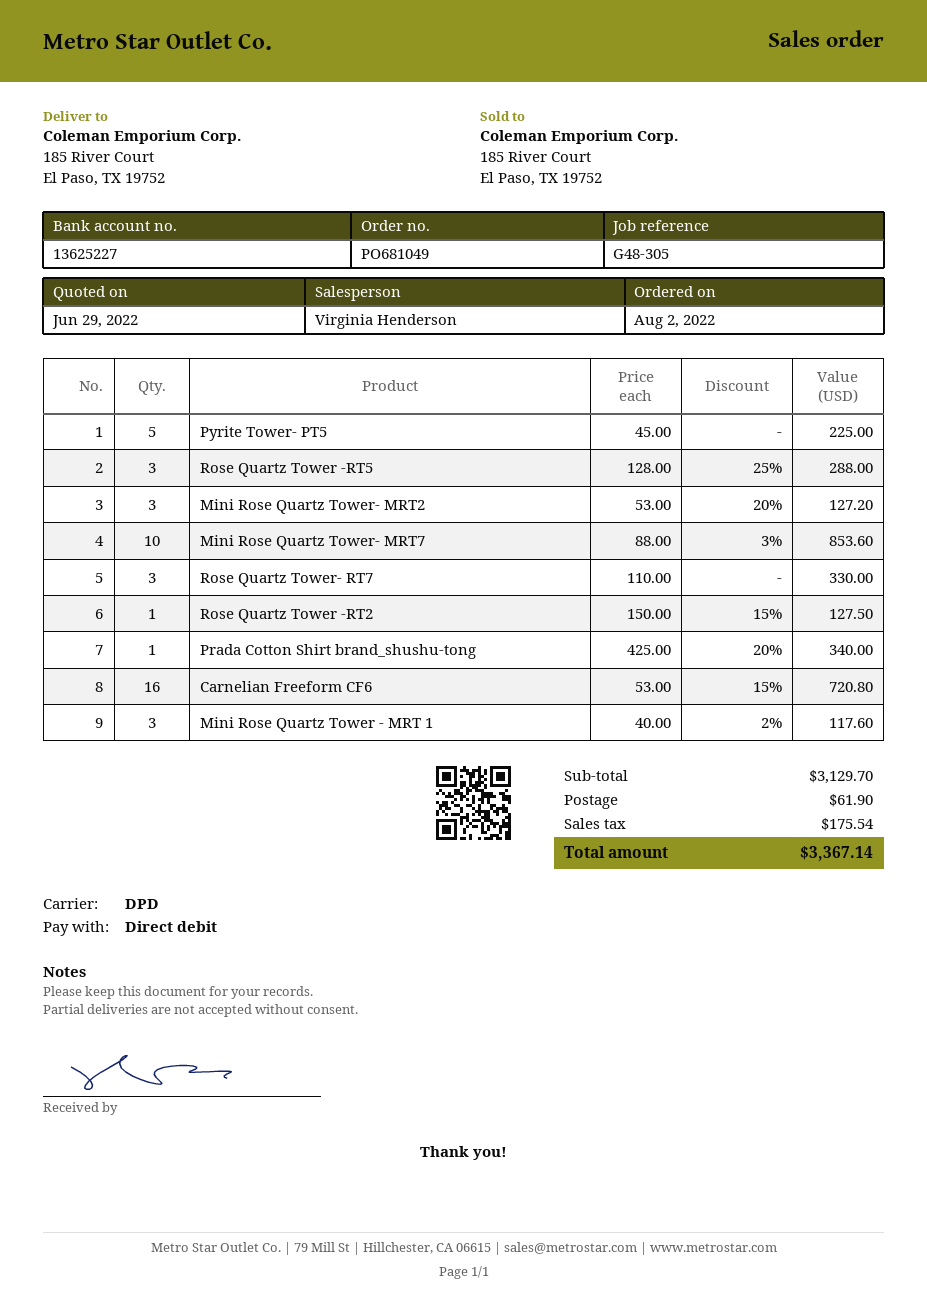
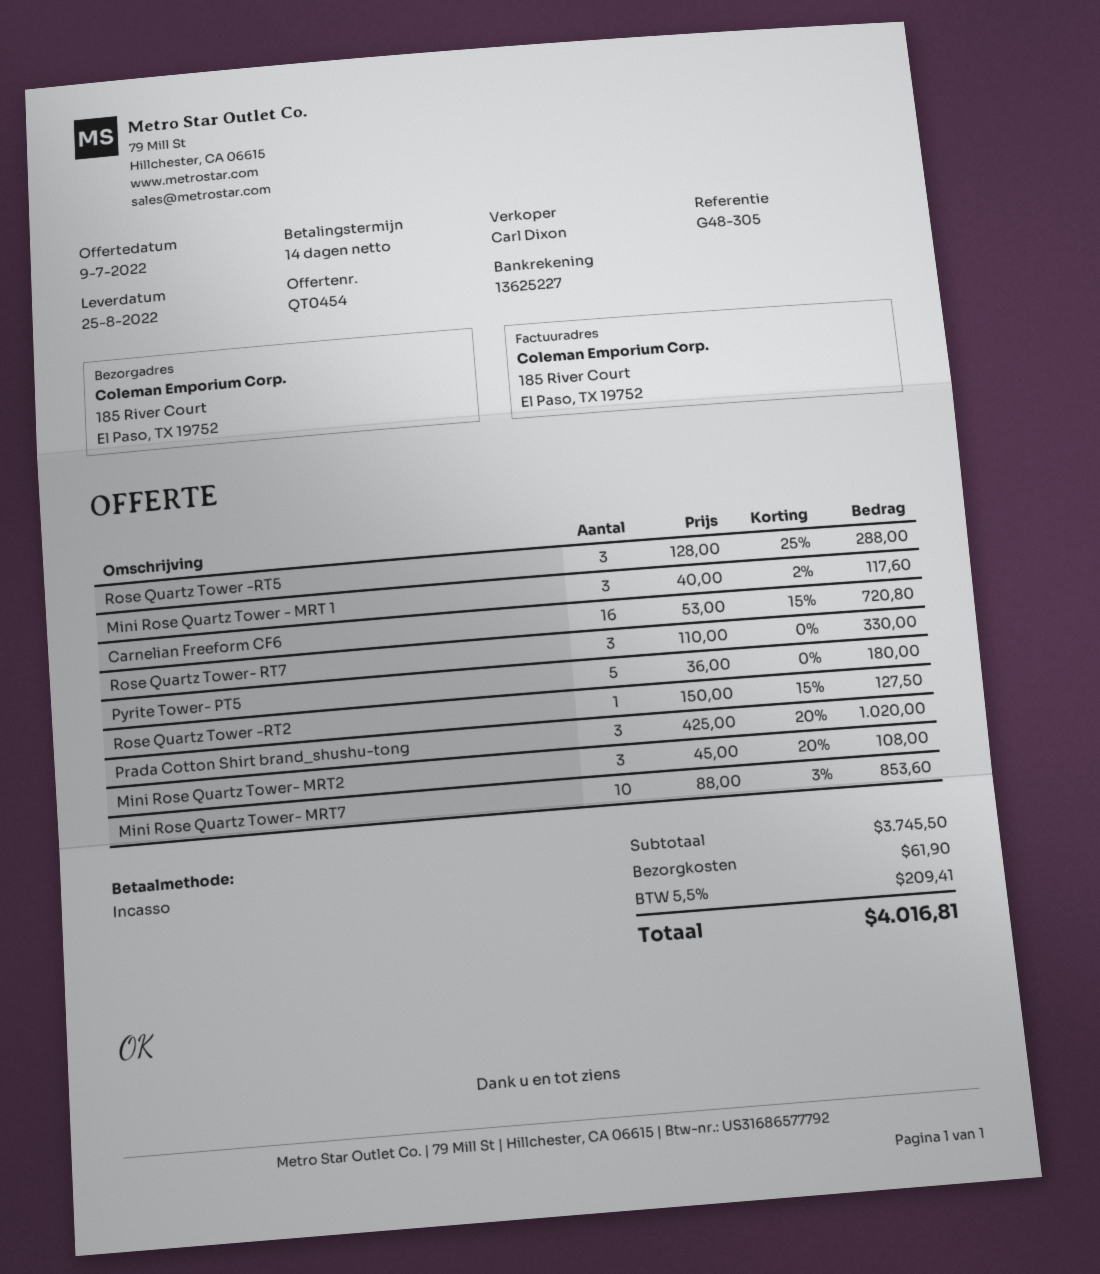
quote date: 2022-06-29 -> 2022-07-09
sales rep: Virginia Henderson -> Carl Dixon
Pyrite Tower- PT5: 5 x 45.00 = 225.00 -> 5 x 36.00 = 180.00
Mini Rose Quartz Tower- MRT2: 3 x 53.00 - 20% = 127.20 -> 3 x 45.00 - 20% = 108.00
Prada Cotton Shirt brand_shushu-tong: 1 x 425.00 - 20% = 340.00 -> 3 x 425.00 - 20% = 1020.00
subtotal: 3129.70 -> 3745.50
tax: 175.54 -> 209.41
total: 3367.14 -> 4016.81

